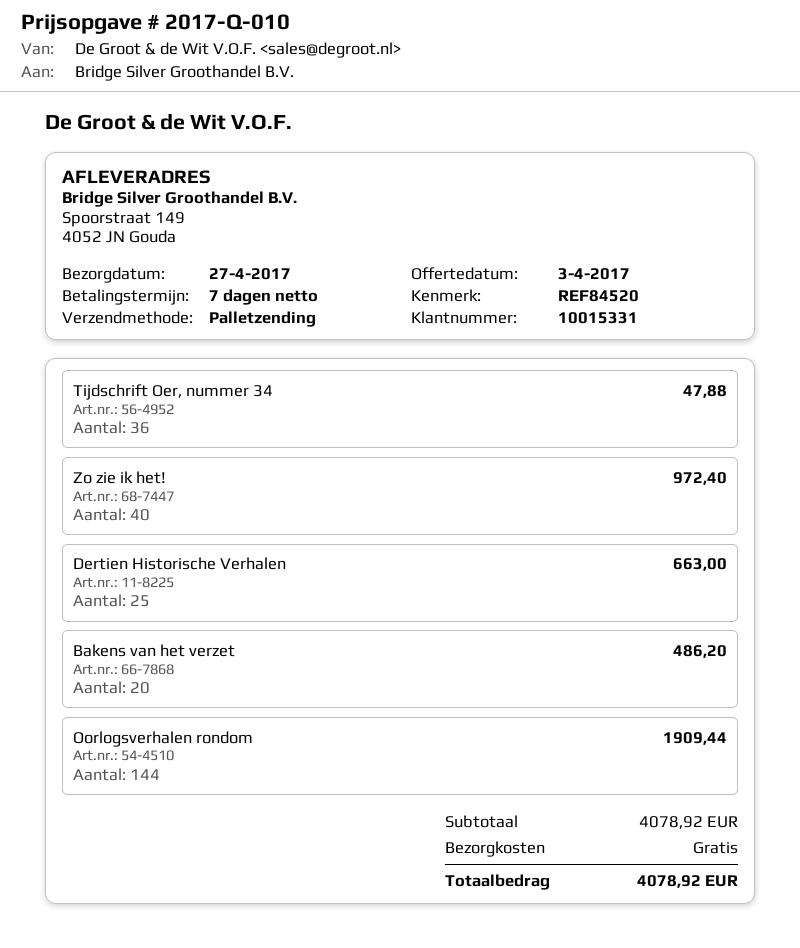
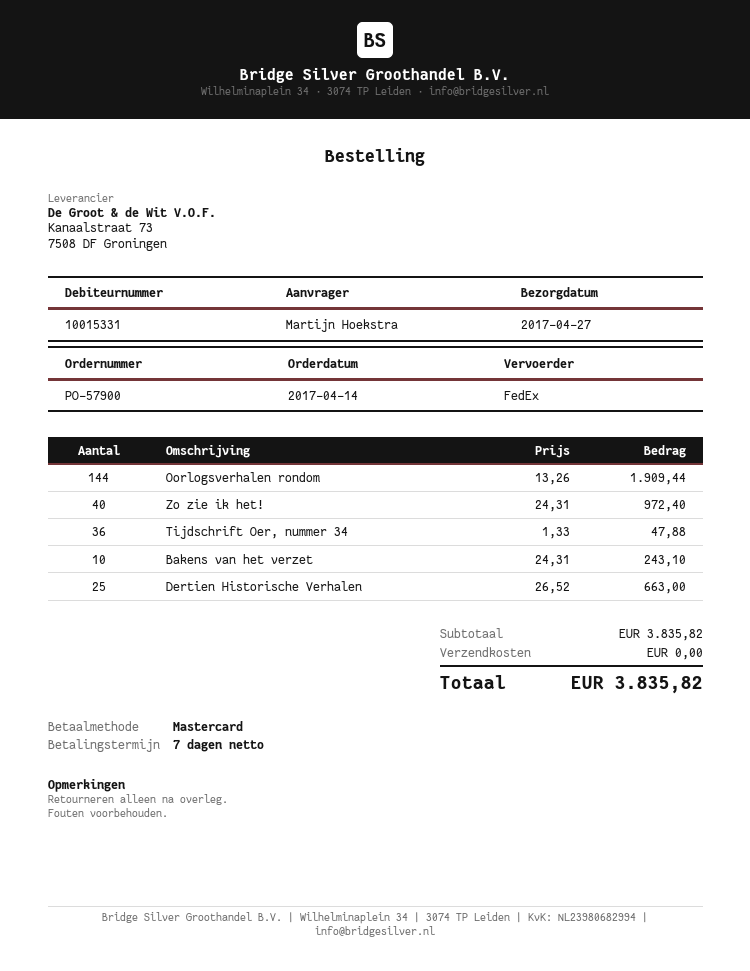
shipping method: pallet freight -> FedEx
Bakens van het verzet: 20 for 486.20 -> 10 for 243.10
subtotal: 4078.92 -> 3835.82
total: 4078.92 -> 3835.82

